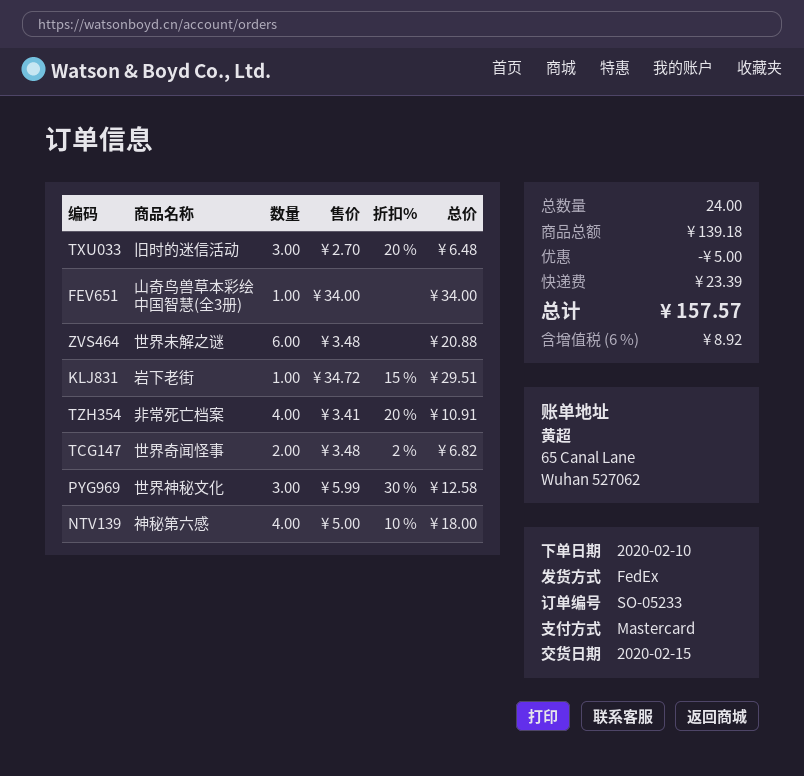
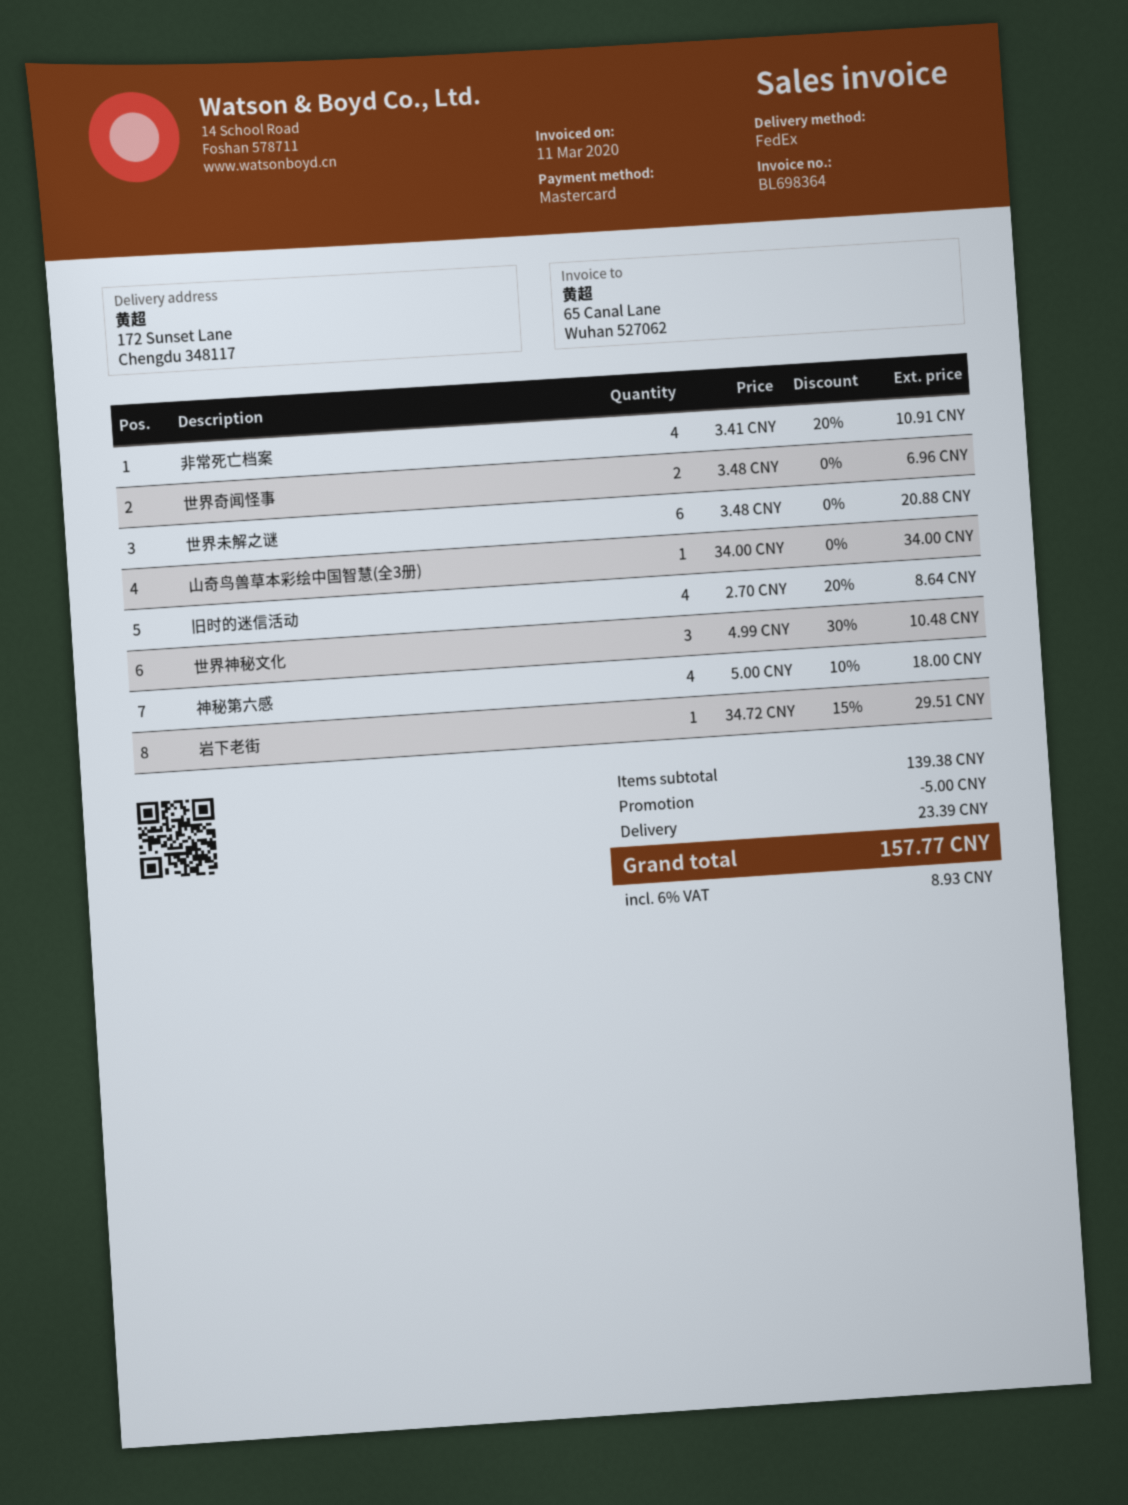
旧时的迷信活动: 3 x 2.70 - 20% = 6.48 -> 4 x 2.70 - 20% = 8.64
世界奇闻怪事: 2 x 3.48 - 2% = 6.82 -> 2 x 3.48 = 6.96
世界神秘文化: 3 x 5.99 - 30% = 12.58 -> 3 x 4.99 - 30% = 10.48
subtotal: 139.18 -> 139.38
tax: 6% = 8.92 -> 6% = 8.93
total: 157.57 -> 157.77

